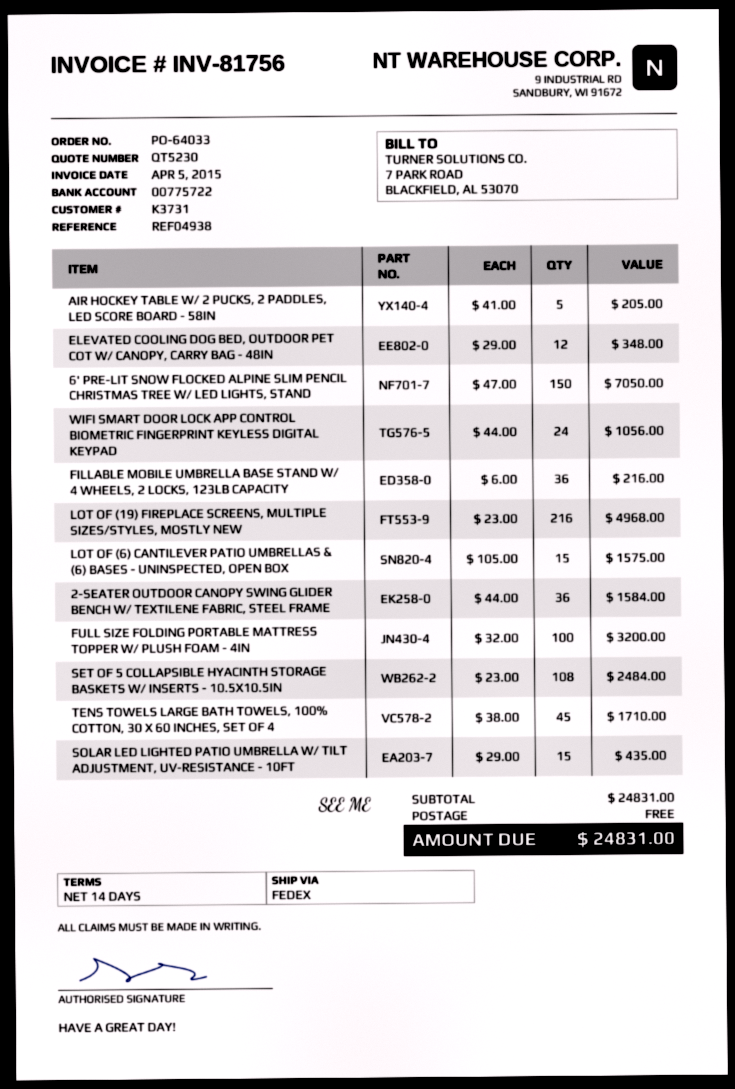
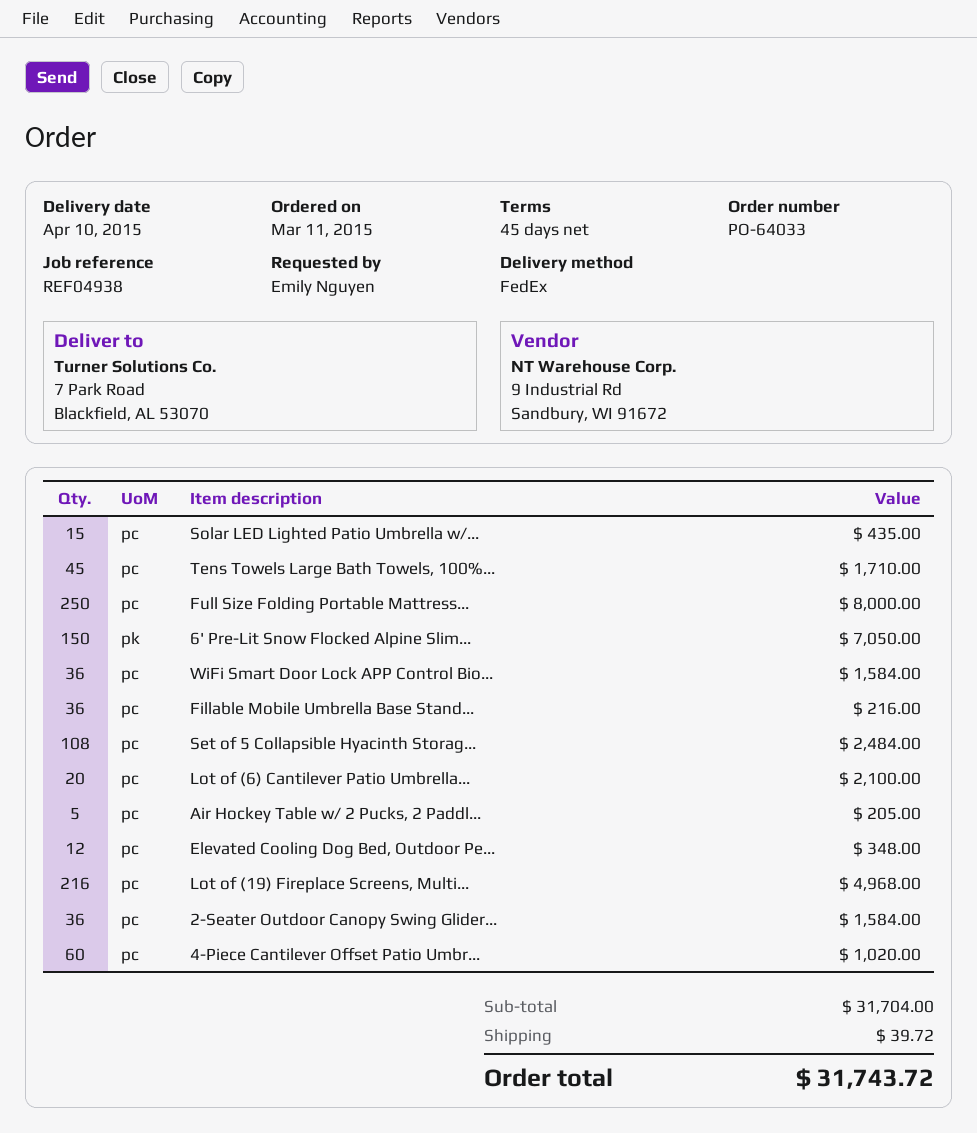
payment terms: 14 days -> 45 days
WIFI SMART DOOR LOCK APP CONTROL BIOMETRIC FINGERPRINT KEYLESS DIGITAL KEYPAD: 24 for 1056.00 -> 36 for 1584.00
LOT OF (6) CANTILEVER PATIO UMBRELLAS & (6) BASES - UNINSPECTED, OPEN BOX: 15 for 1575.00 -> 20 for 2100.00
FULL SIZE FOLDING PORTABLE MATTRESS TOPPER W/ PLUSH FOAM - 4IN: 100 for 3200.00 -> 250 for 8000.00
4-Piece Cantilever Offset Patio Umbr...: none -> 60 for 1020.00
subtotal: 24831.00 -> 31704.00
shipping: 0.00 -> 39.72
total: 24831.00 -> 31743.72

